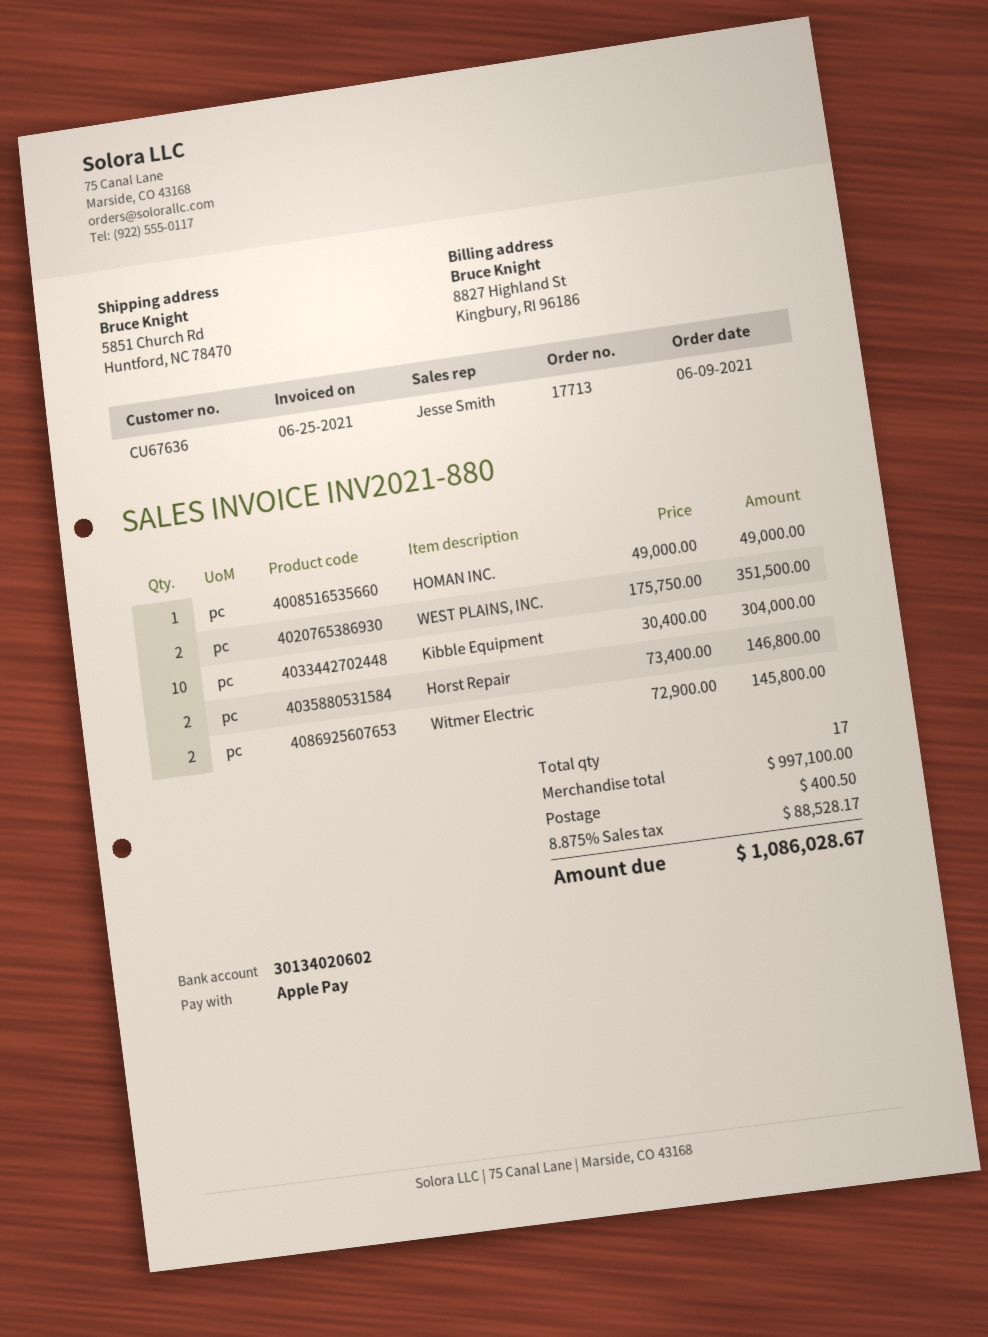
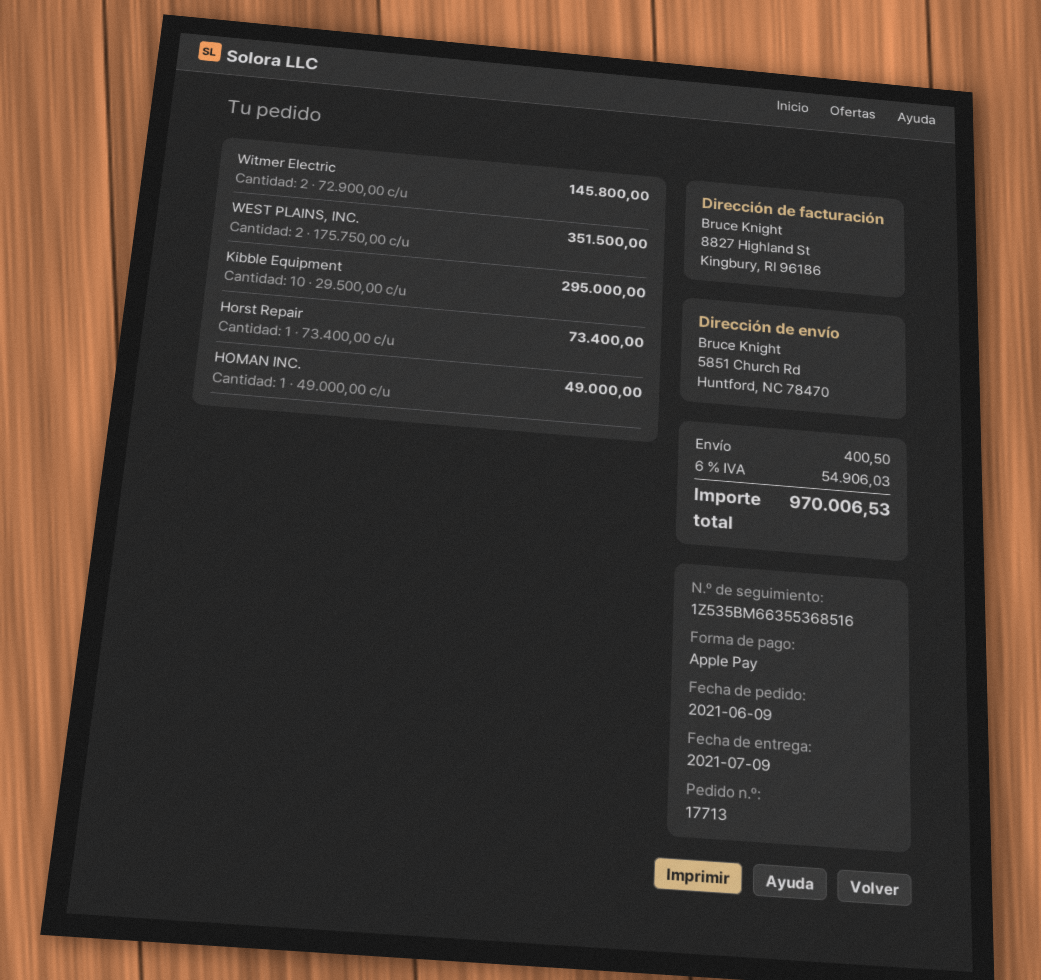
Kibble Equipment: 10 x 30400.00 = 304000.00 -> 10 x 29500.00 = 295000.00
Horst Repair: 2 x 73400.00 = 146800.00 -> 1 x 73400.00 = 73400.00
tax: 8.875% = 88528.17 -> 6% = 54906.03
total: 1086028.67 -> 970006.53

